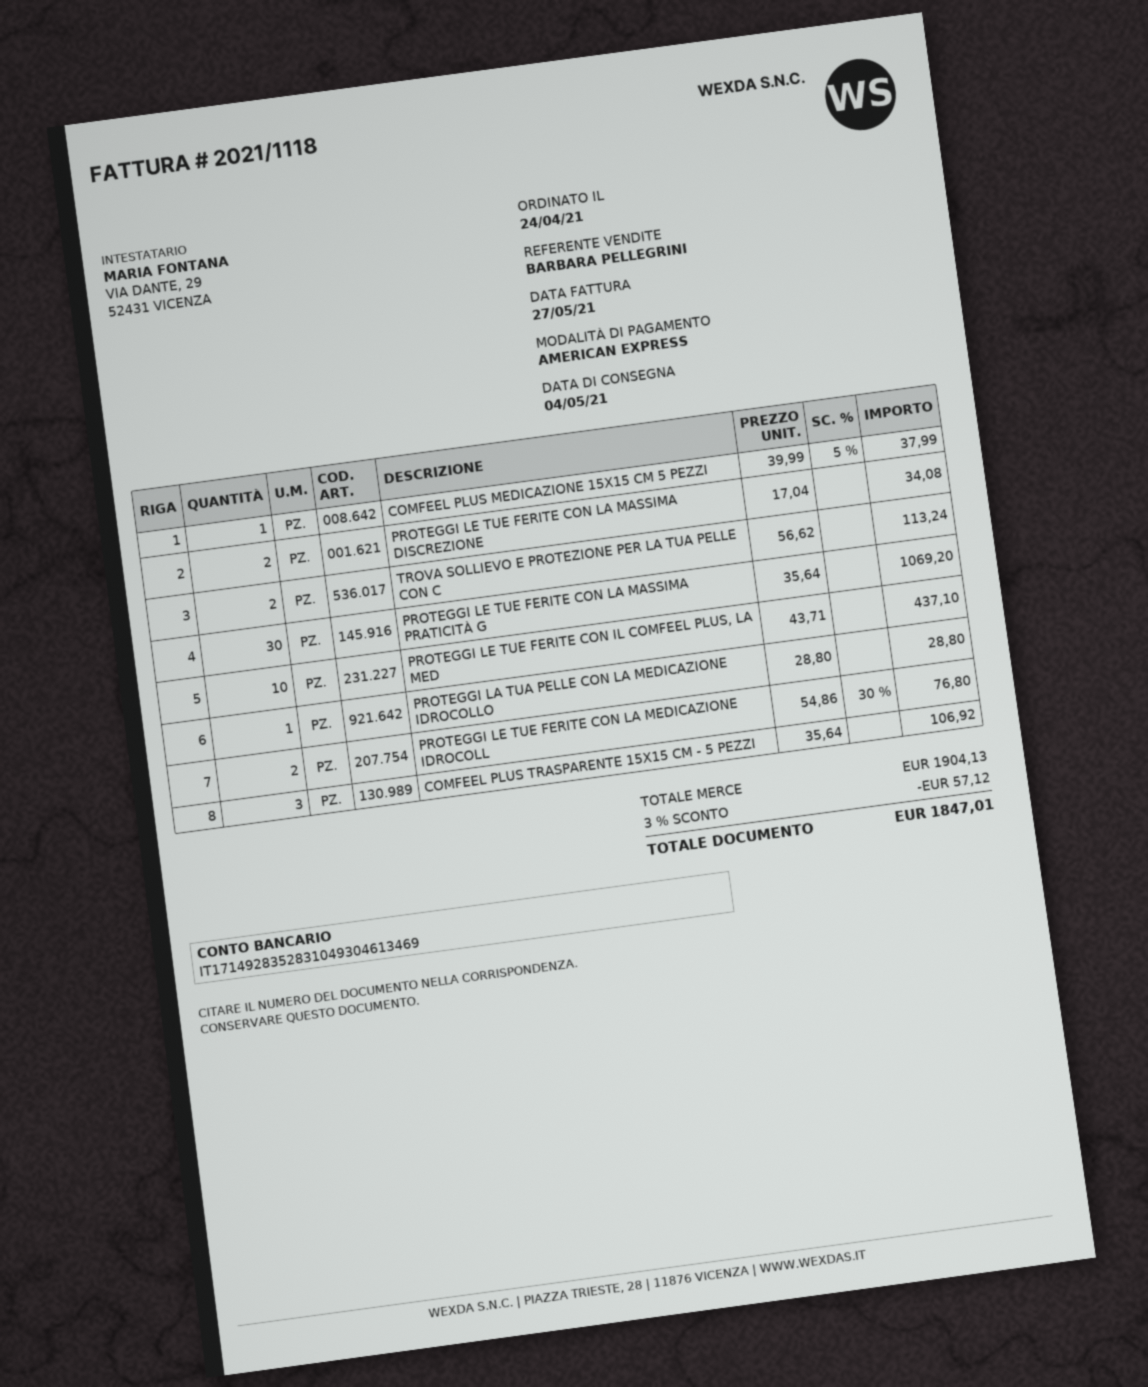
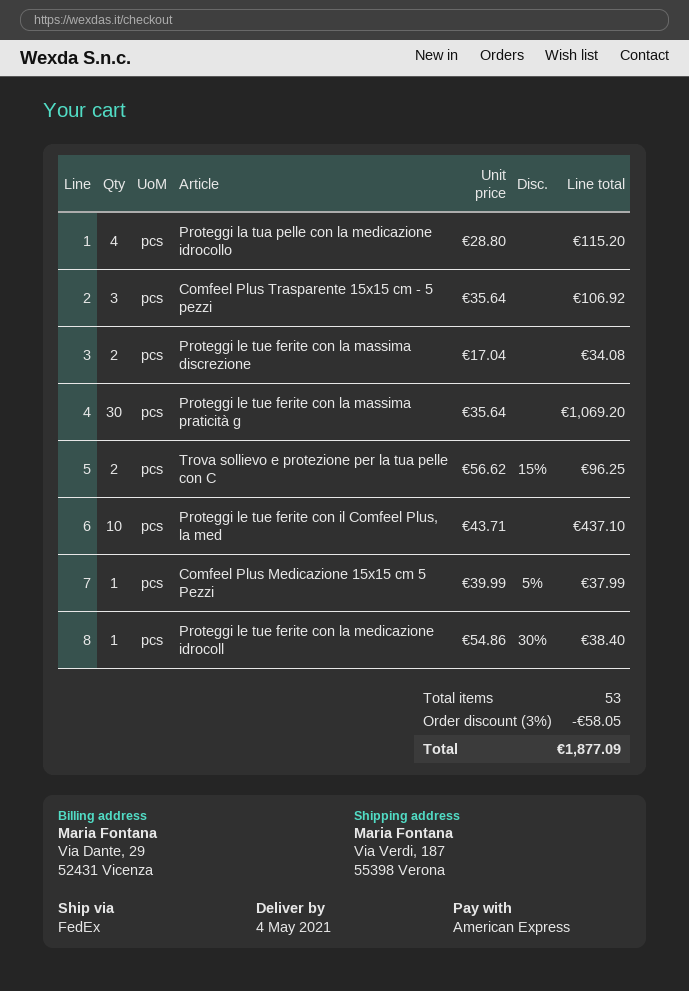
TROVA SOLLIEVO E PROTEZIONE PER LA TUA PELLE CON C: 2 x 56.62 = 113.24 -> 2 x 56.62 - 15% = 96.25
PROTEGGI LA TUA PELLE CON LA MEDICAZIONE IDROCOLLO: 1 x 28.80 = 28.80 -> 4 x 28.80 = 115.20
PROTEGGI LE TUE FERITE CON LA MEDICAZIONE IDROCOLL: 2 x 54.86 - 30% = 76.80 -> 1 x 54.86 - 30% = 38.40
discount: 3% = 57.12 -> 3% = 58.05
total: 1847.01 -> 1877.09

